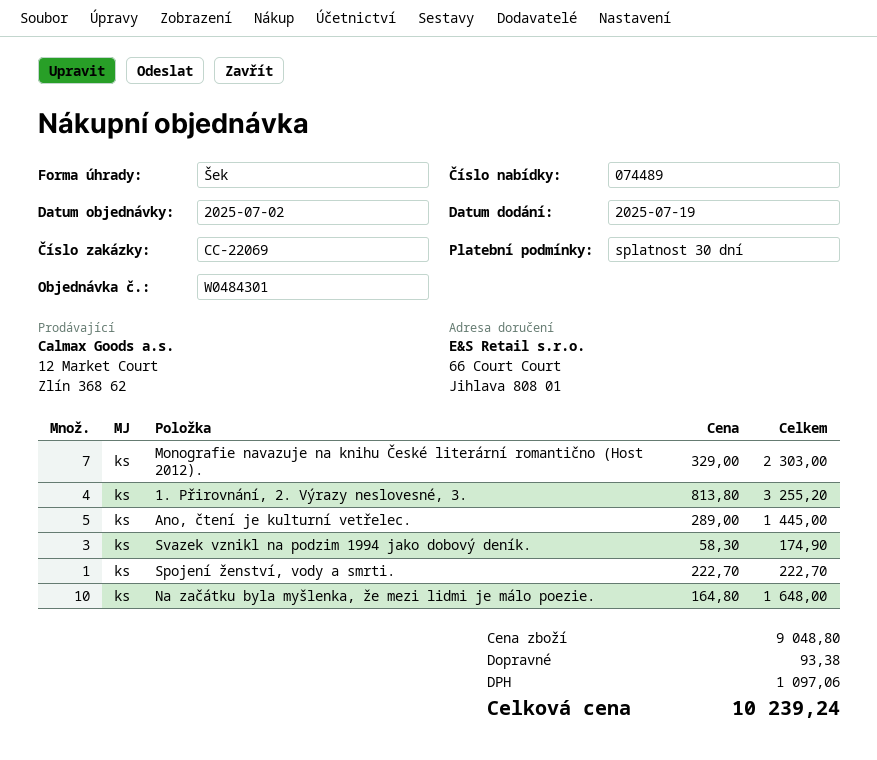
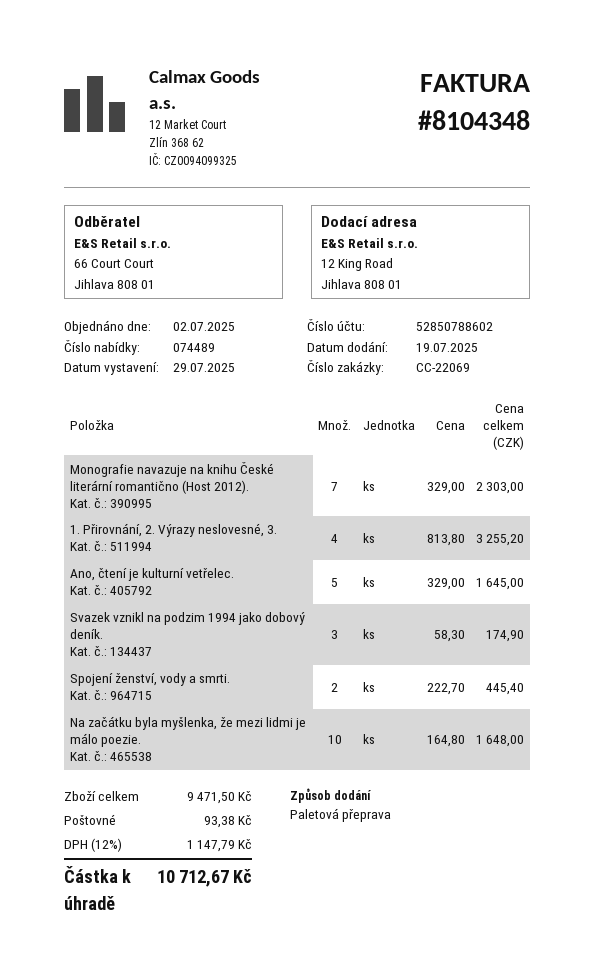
ship to: 66 Court Court, Jihlava 808 01 -> 12 King Road, Jihlava 808 01
Ano, čtení je kulturní vetřelec.: 5 x 289.00 = 1445.00 -> 5 x 329.00 = 1645.00
Spojení ženství, vody a smrti.: 1 x 222.70 = 222.70 -> 2 x 222.70 = 445.40
subtotal: 9048.80 -> 9471.50
tax: 1097.06 -> 1147.79
total: 10239.24 -> 10712.67

